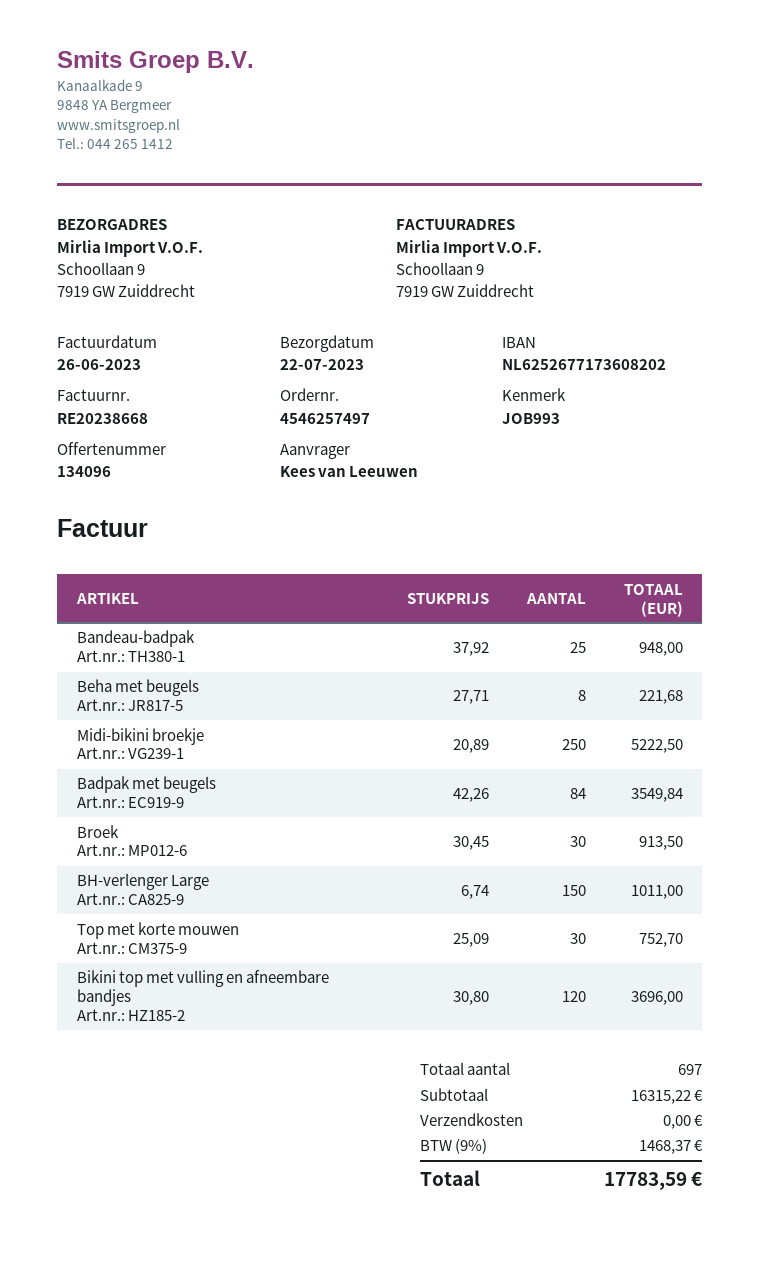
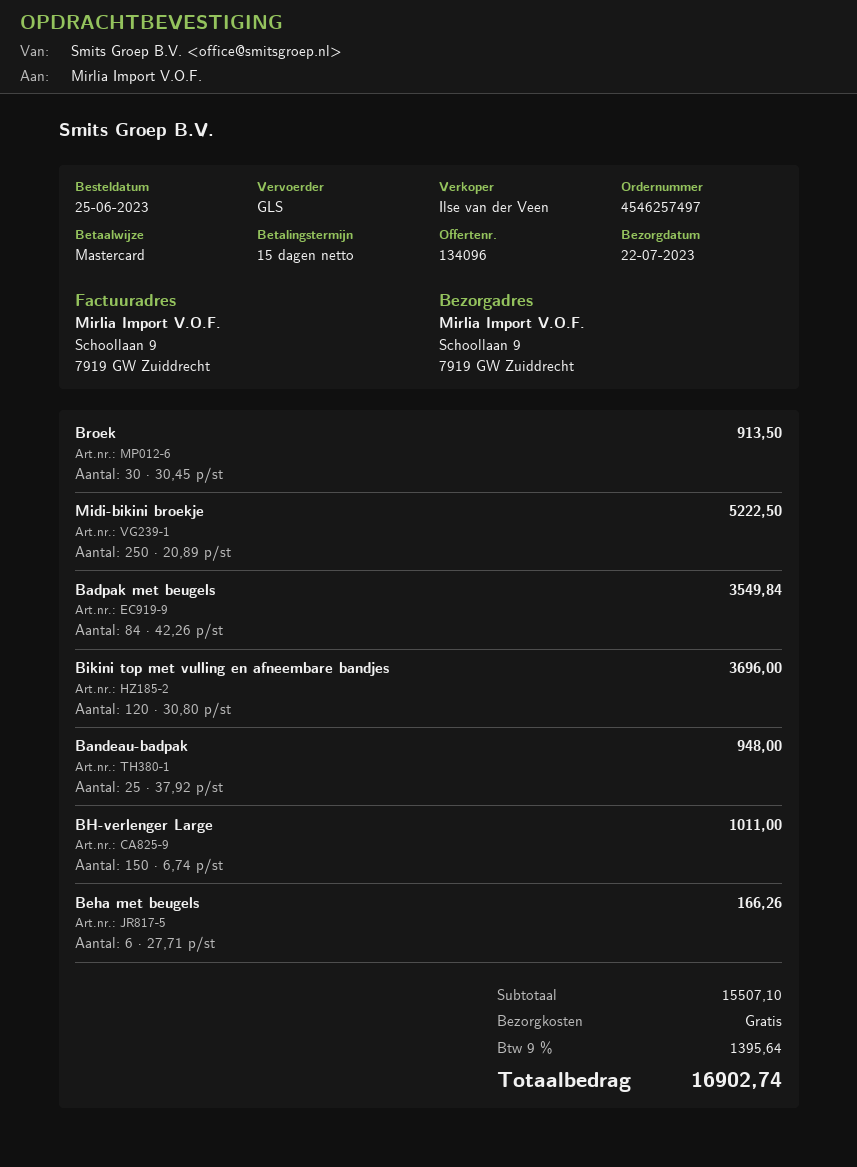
Beha met beugels: 8 x 27.71 = 221.68 -> 6 x 27.71 = 166.26
Top met korte mouwen: 30 x 25.09 = 752.70 -> none
subtotal: 16315.22 -> 15507.10
tax: 9% = 1468.37 -> 9% = 1395.64
total: 17783.59 -> 16902.74

